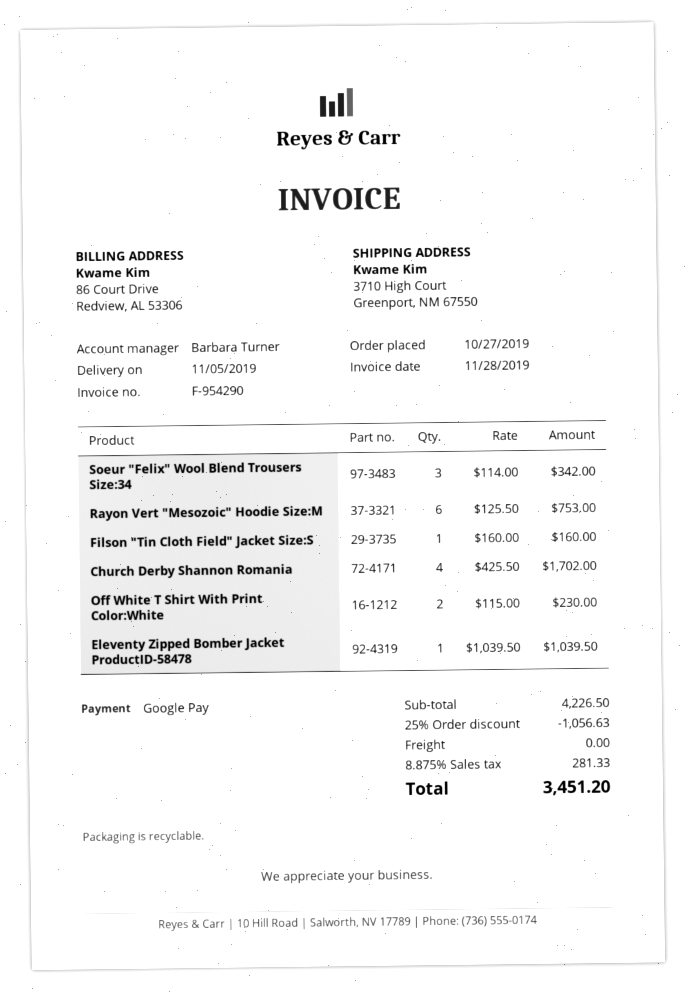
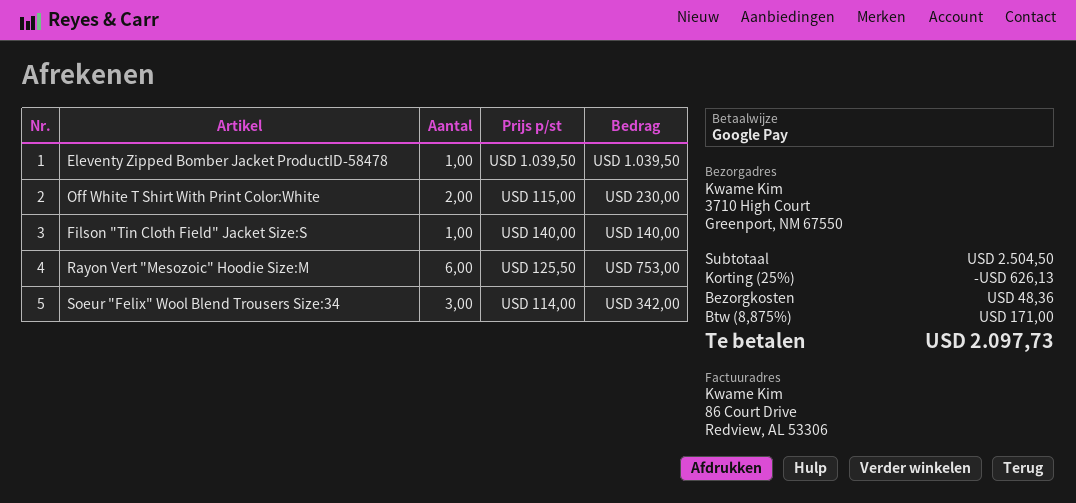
Filson "Tin Cloth Field" Jacket Size:S: 1 x 160.00 = 160.00 -> 1 x 140.00 = 140.00
Church Derby Shannon Romania: 4 x 425.50 = 1702.00 -> none
subtotal: 4226.50 -> 2504.50
discount: 25% = 1056.63 -> 25% = 626.13
shipping: 0.00 -> 48.36
tax: 8.875% = 281.33 -> 8.875% = 171.00
total: 3451.20 -> 2097.73

